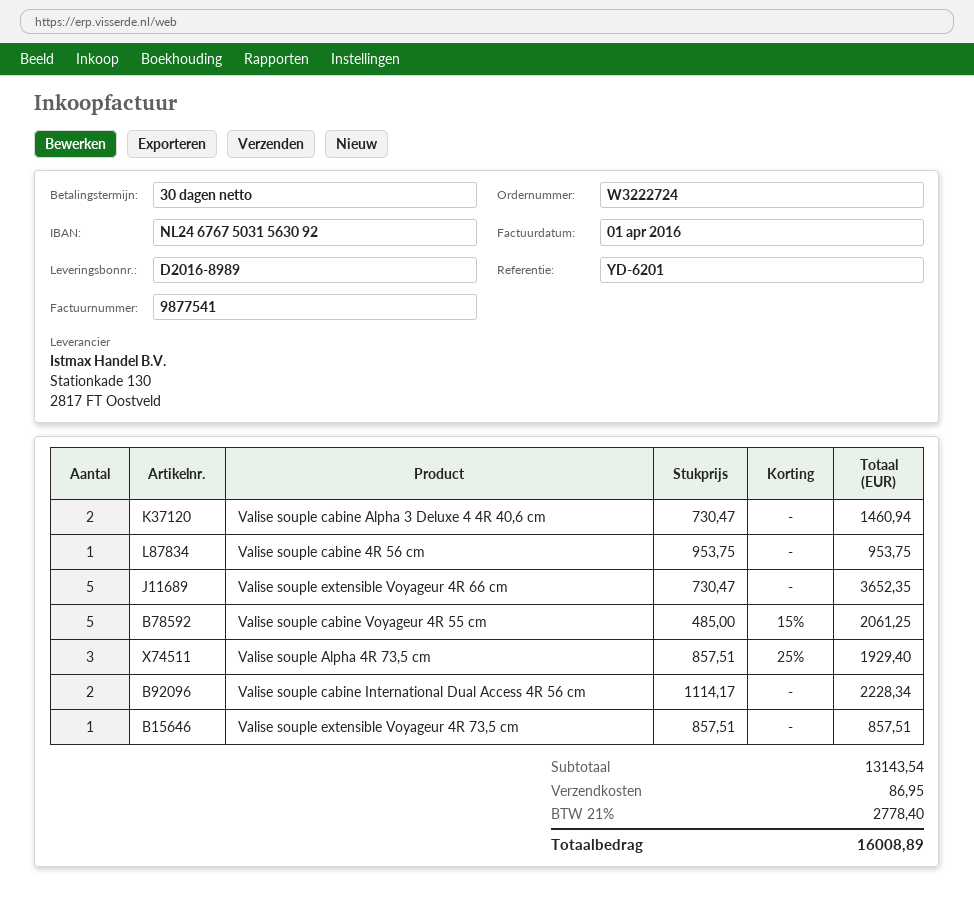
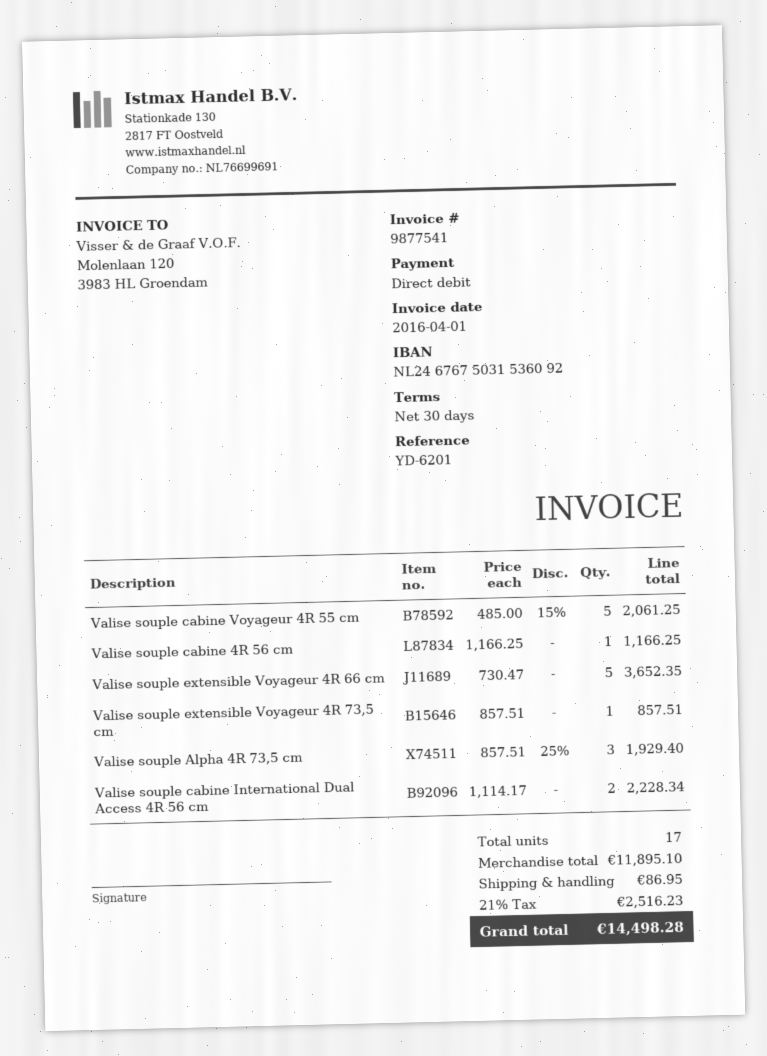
bank account: NL2467675031563092 -> NL2467675031536092
Valise souple cabine Alpha 3 Deluxe 4 4R 40,6 cm: 2 x 730.47 = 1460.94 -> none
Valise souple cabine 4R 56 cm: 1 x 953.75 = 953.75 -> 1 x 1166.25 = 1166.25
subtotal: 13143.54 -> 11895.10
tax: 21% = 2778.40 -> 21% = 2516.23
total: 16008.89 -> 14498.28

